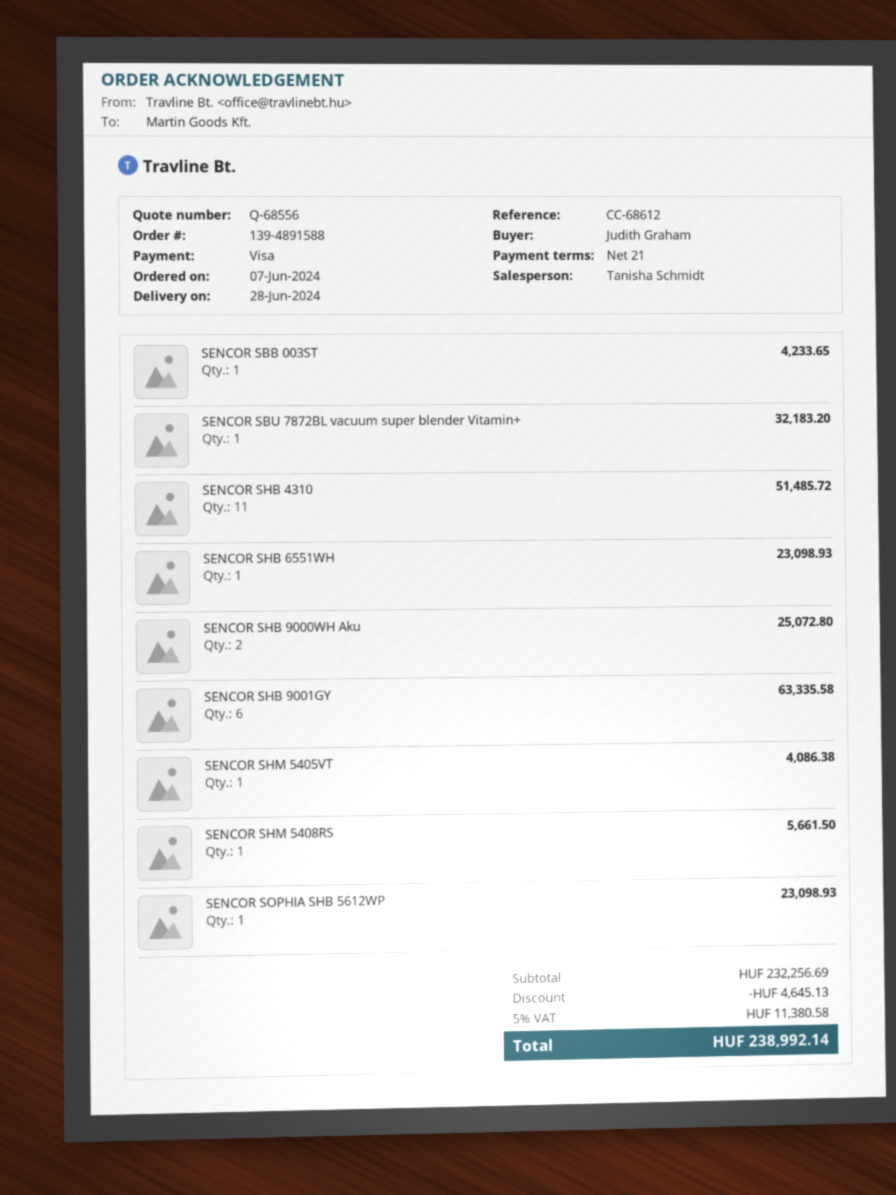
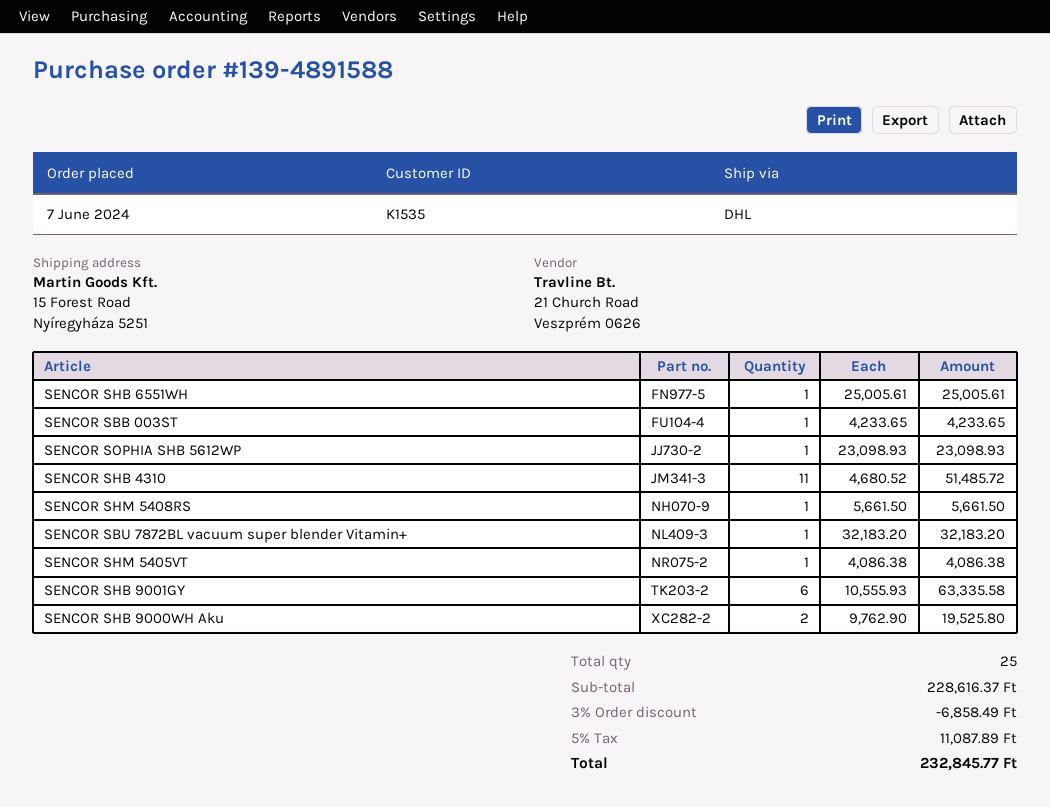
SENCOR SHB 6551WH: 1 for 23098.93 -> 1 for 25005.61
SENCOR SHB 9000WH Aku: 2 for 25072.80 -> 2 for 19525.80
subtotal: 232256.69 -> 228616.37
discount: 4645.13 -> 6858.49
tax: 5% = 11380.58 -> 5% = 11087.89
total: 238992.14 -> 232845.77

